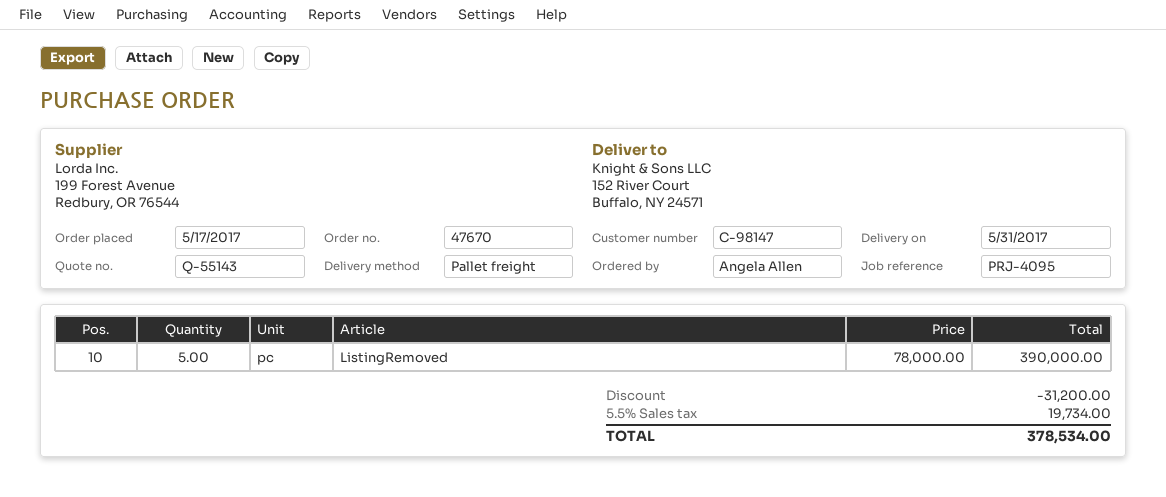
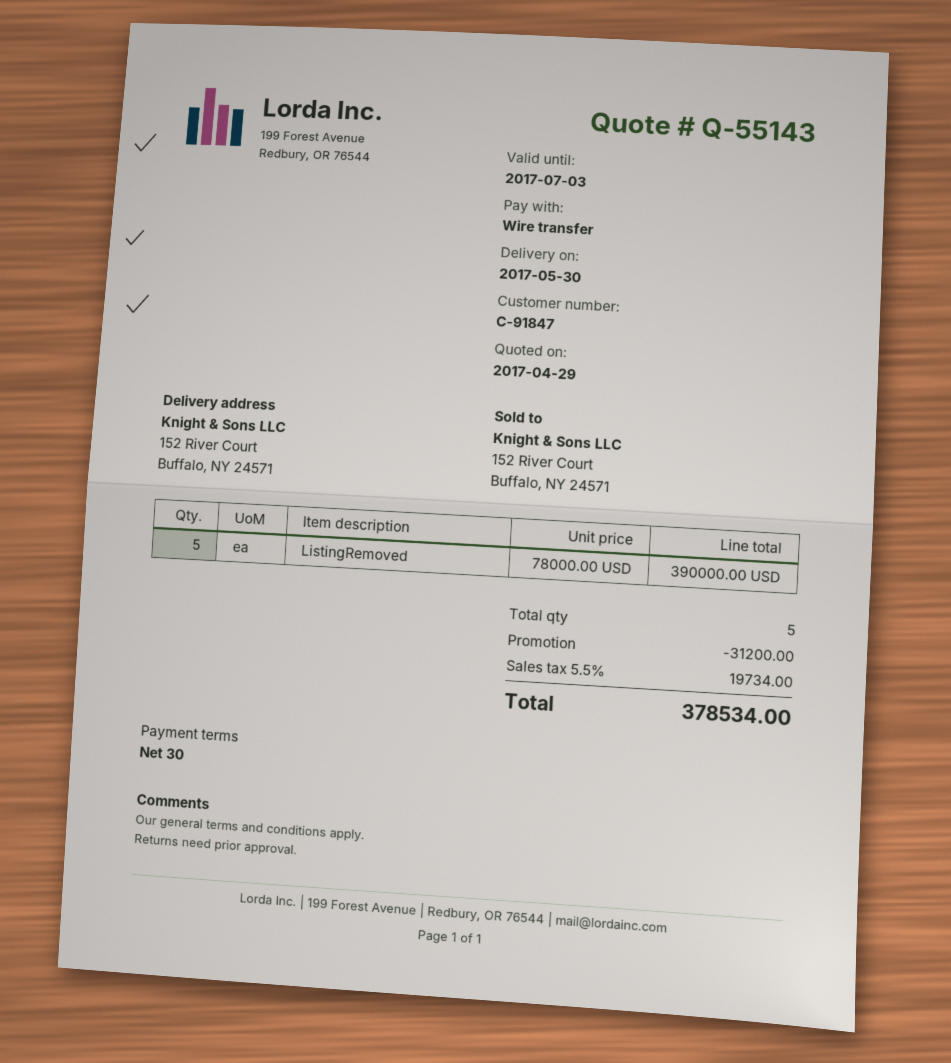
delivery date: 2017-05-31 -> 2017-05-30
customer number: C-98147 -> C-91847

